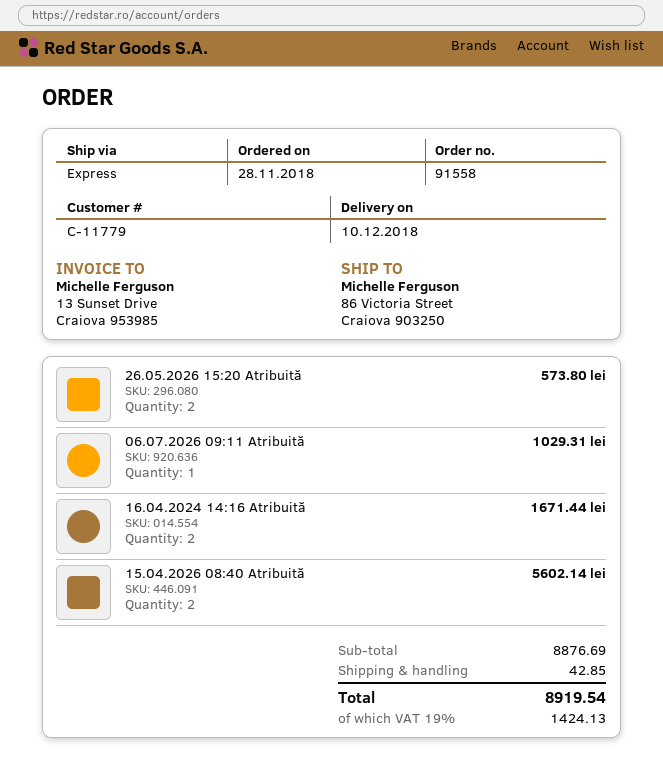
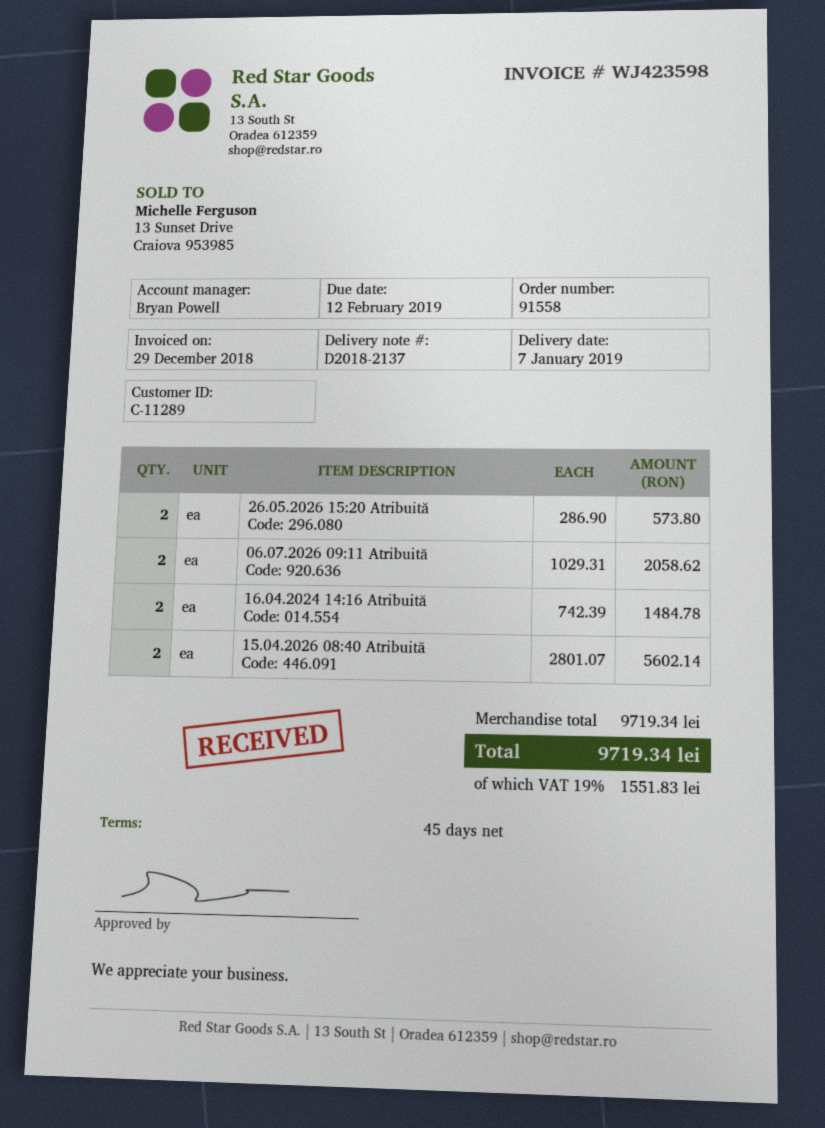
delivery date: 2018-12-10 -> 2019-01-07
customer number: C-11779 -> C-11289
06.07.2026 09:11 Atribuită: 1 for 1029.31 -> 2 for 2058.62
16.04.2024 14:16 Atribuită: 2 for 1671.44 -> 2 for 1484.78
subtotal: 8876.69 -> 9719.34
shipping: 42.85 -> none
tax: 19% = 1424.13 -> 19% = 1551.83
total: 8919.54 -> 9719.34

